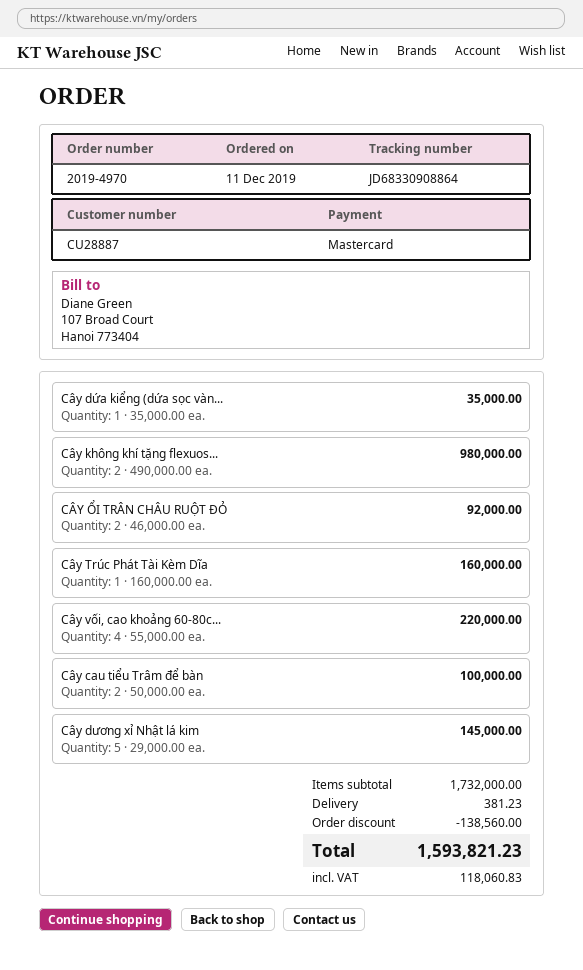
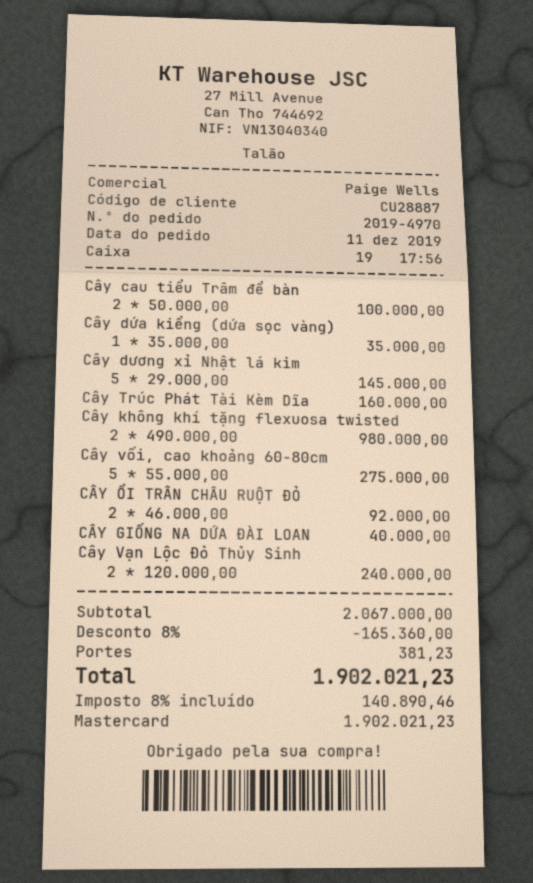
Cây vối, cao khoảng 60-80c...: 4 x 55000.00 = 220000.00 -> 5 x 55000.00 = 275000.00
CÂY GIỐNG NA DỨA ĐÀI LOAN: none -> 1 x 40000.00 = 40000.00
Cây Vạn Lộc Đỏ Thủy Sinh: none -> 2 x 120000.00 = 240000.00
subtotal: 1732000.00 -> 2067000.00
discount: 138560.00 -> 165360.00
tax: 118060.83 -> 140890.46
total: 1593821.23 -> 1902021.23

